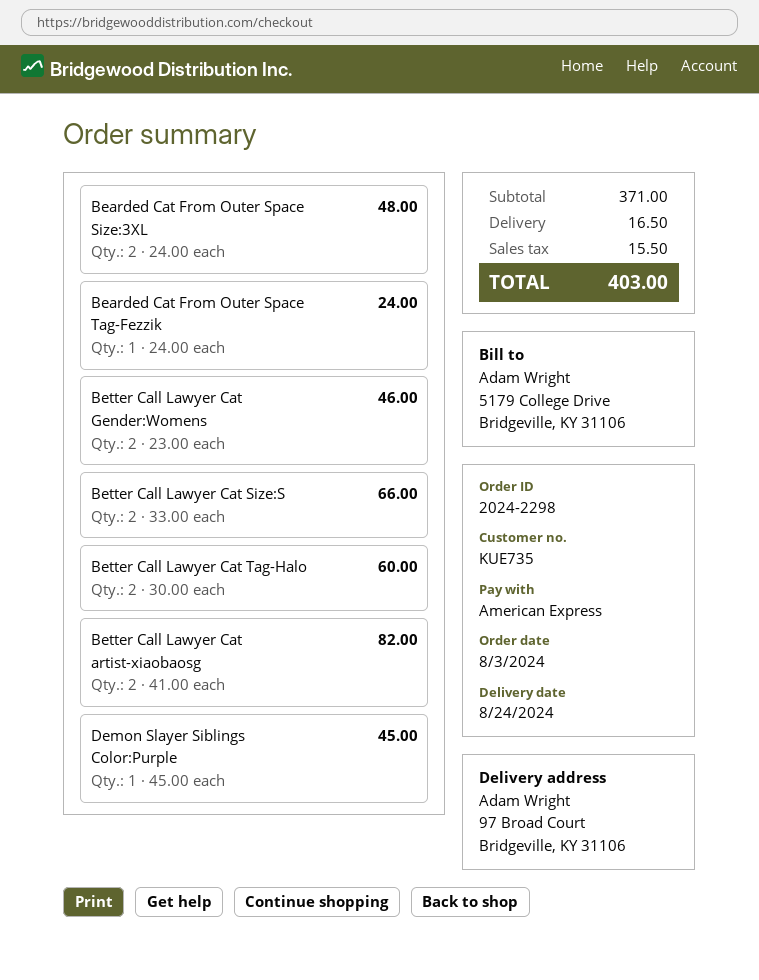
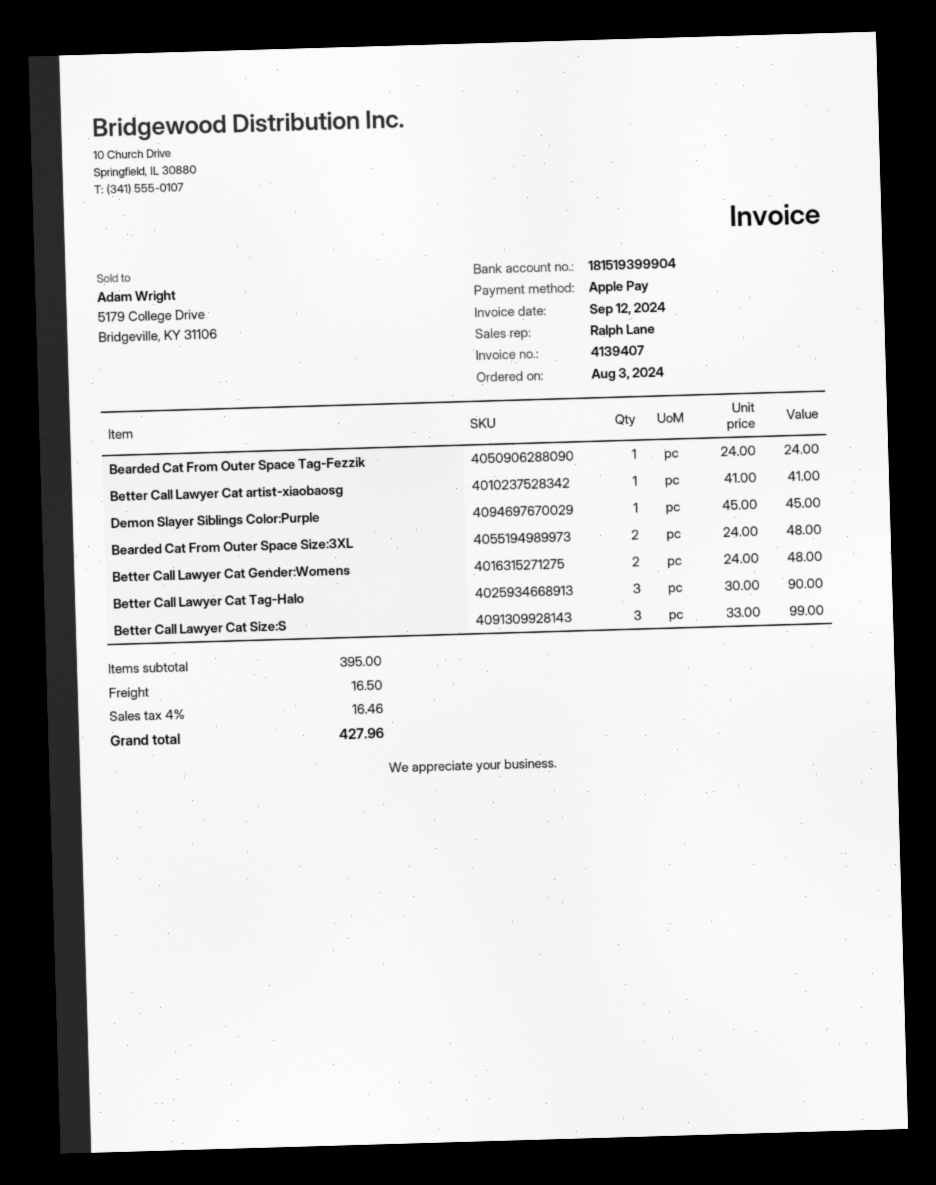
payment method: American Express -> Apple Pay
Better Call Lawyer Cat Gender:Womens: 2 x 23.00 = 46.00 -> 2 x 24.00 = 48.00
Better Call Lawyer Cat Size:S: 2 x 33.00 = 66.00 -> 3 x 33.00 = 99.00
Better Call Lawyer Cat Tag-Halo: 2 x 30.00 = 60.00 -> 3 x 30.00 = 90.00
Better Call Lawyer Cat artist-xiaobaosg: 2 x 41.00 = 82.00 -> 1 x 41.00 = 41.00
subtotal: 371.00 -> 395.00
tax: 15.50 -> 16.46
total: 403.00 -> 427.96

